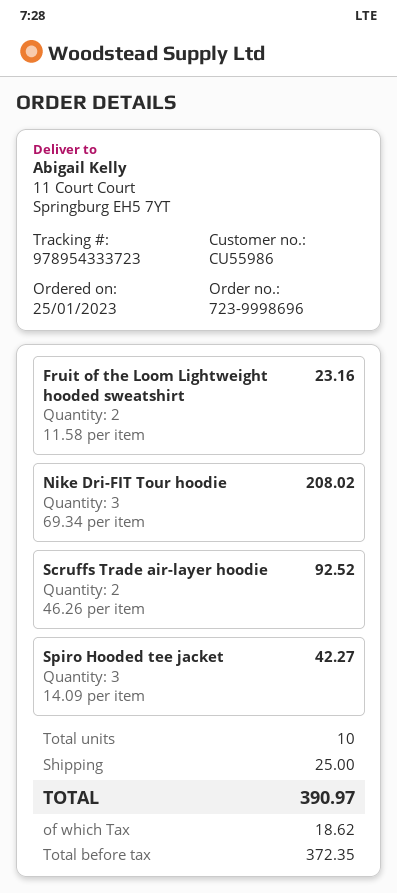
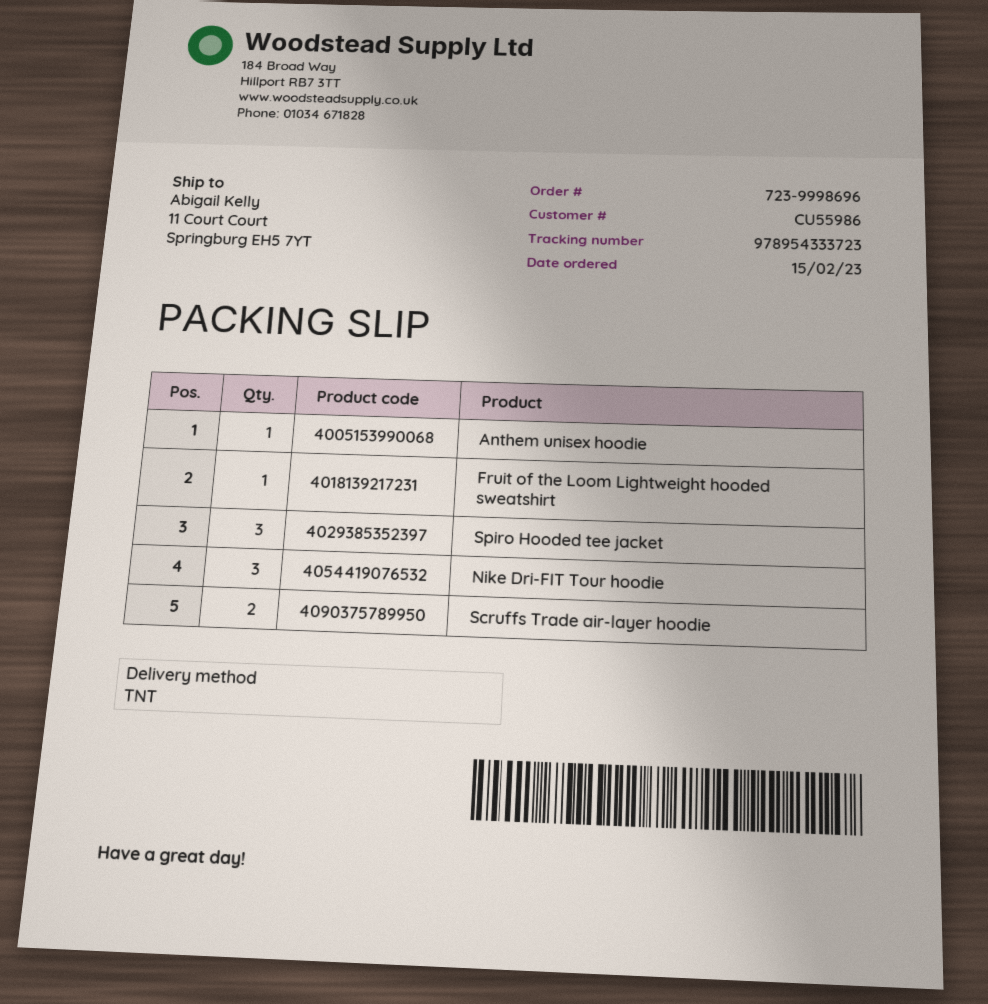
order date: 2023-01-25 -> 2023-02-15
Fruit of the Loom Lightweight hooded sweatshirt: 2 -> 1
Anthem unisex hoodie: none -> 1

